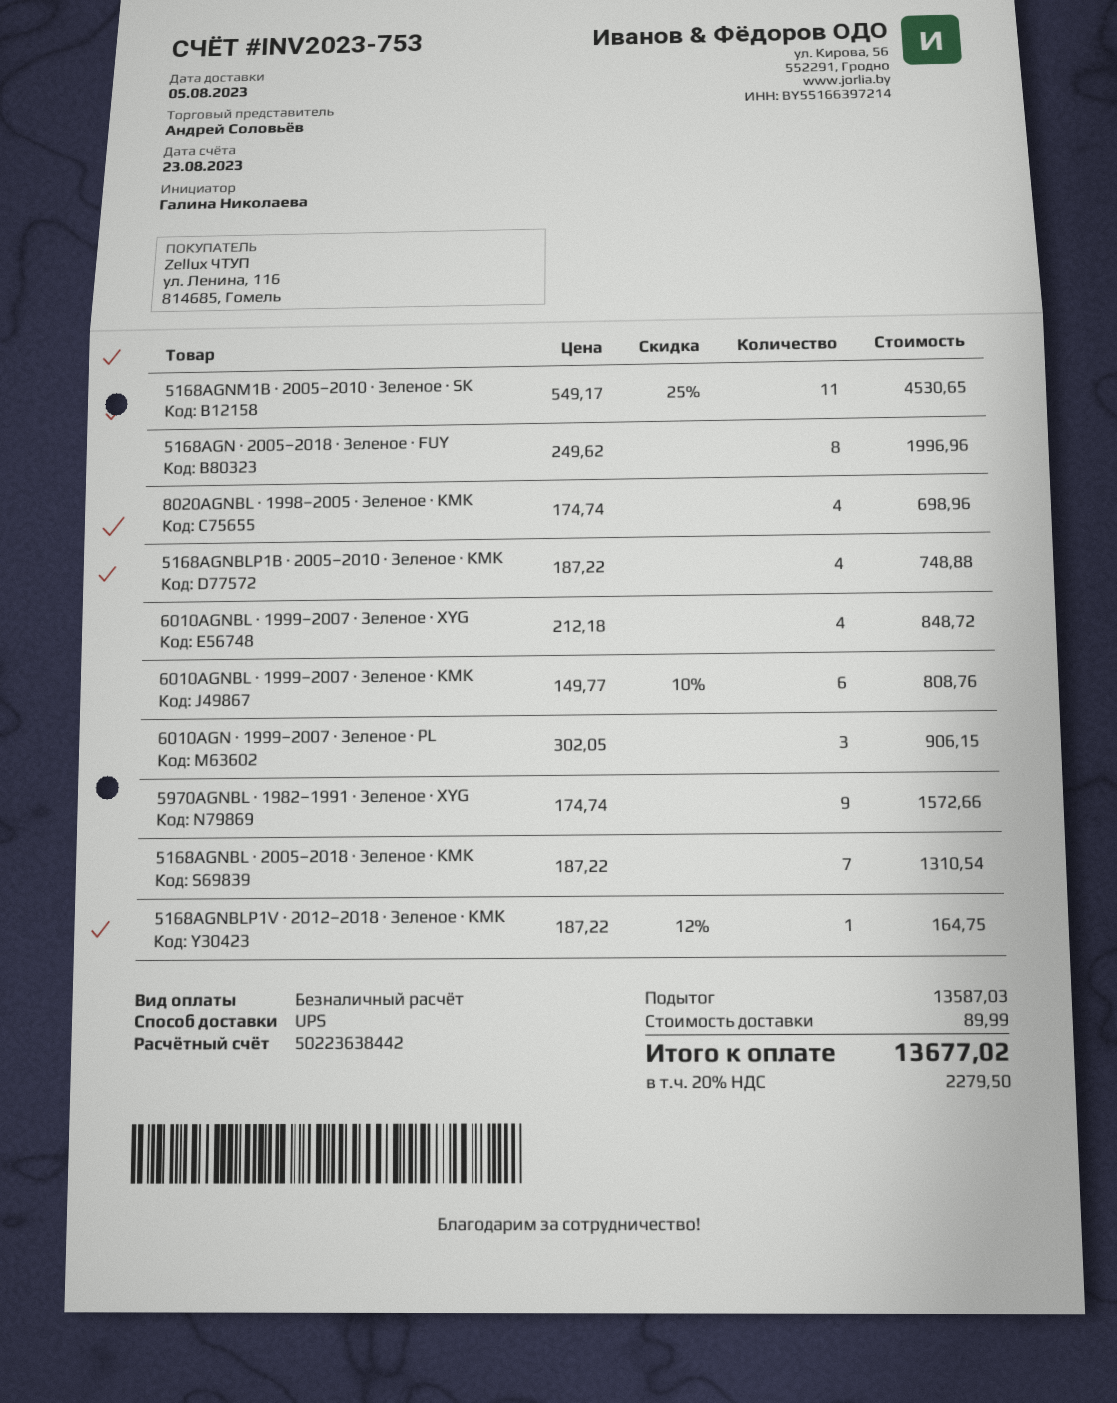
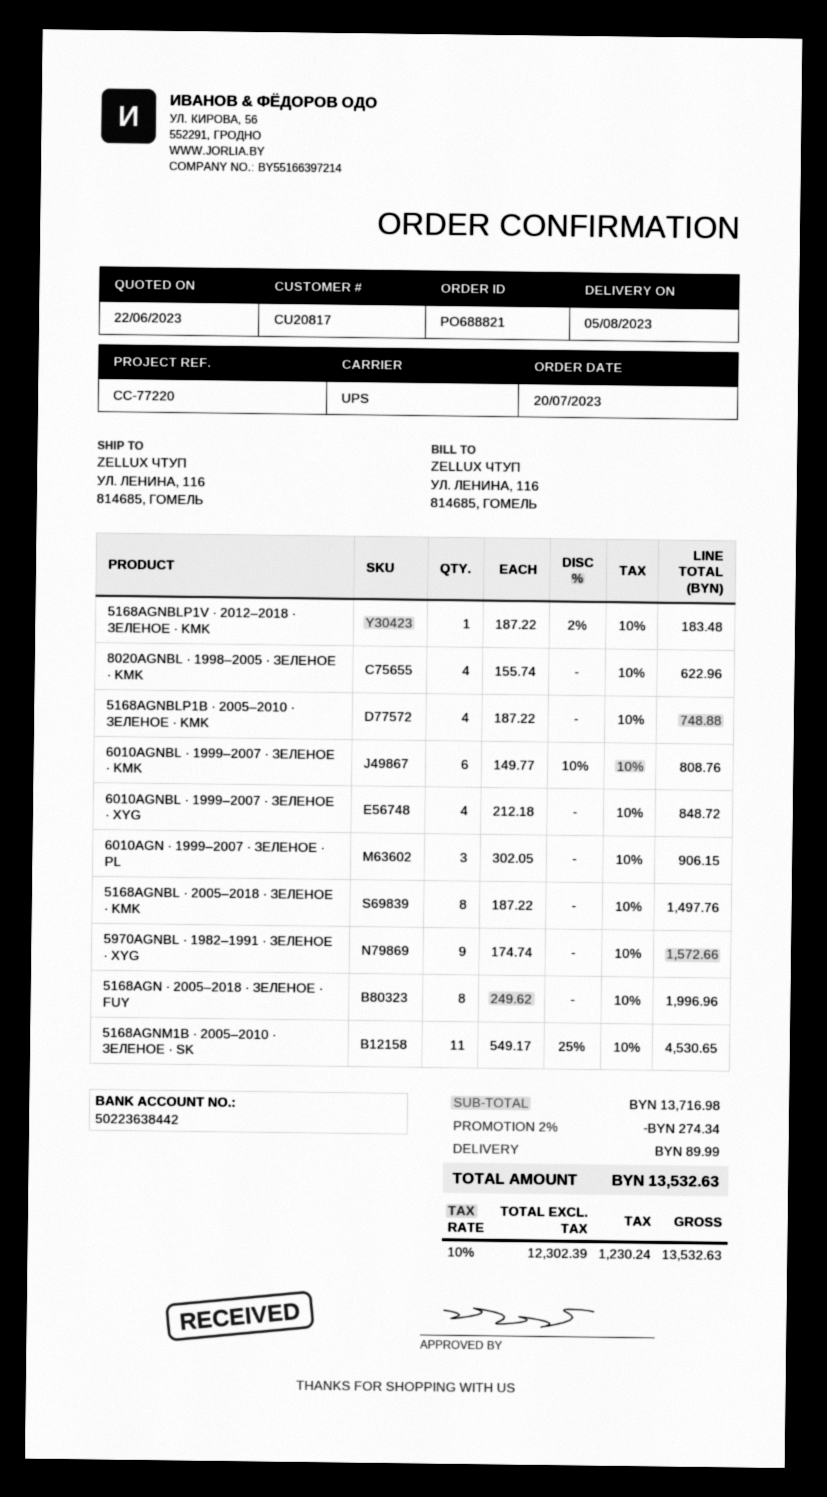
8020AGNBL · 1998–2005 · Зеленое · KMK: 4 x 174.74 = 698.96 -> 4 x 155.74 = 622.96
5168AGNBL · 2005–2018 · Зеленое · KMK: 7 x 187.22 = 1310.54 -> 8 x 187.22 = 1497.76
5168AGNBLP1V · 2012–2018 · Зеленое · KMK: 1 x 187.22 - 12% = 164.75 -> 1 x 187.22 - 2% = 183.48
subtotal: 13587.03 -> 13716.98
discount: none -> 2% = 274.34
tax: 20% = 2279.50 -> 10% = 1230.24
total: 13677.02 -> 13532.63

